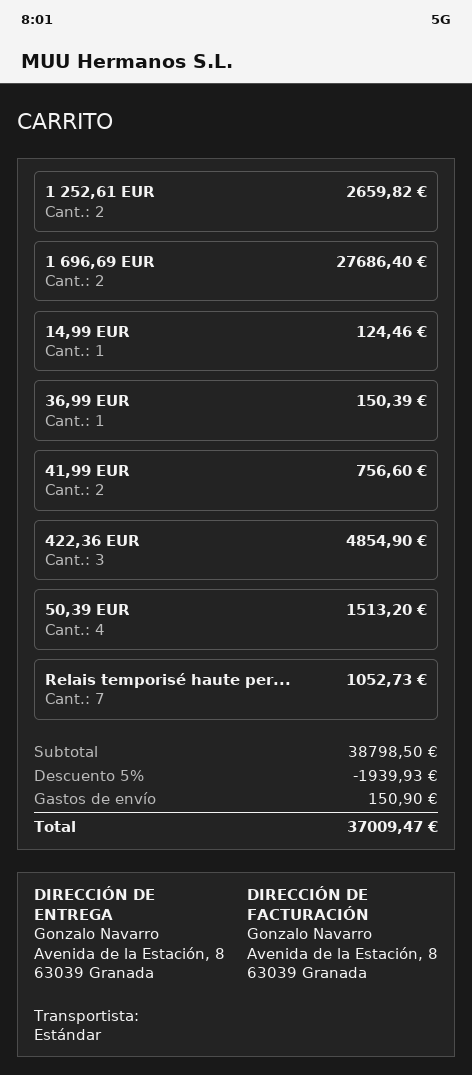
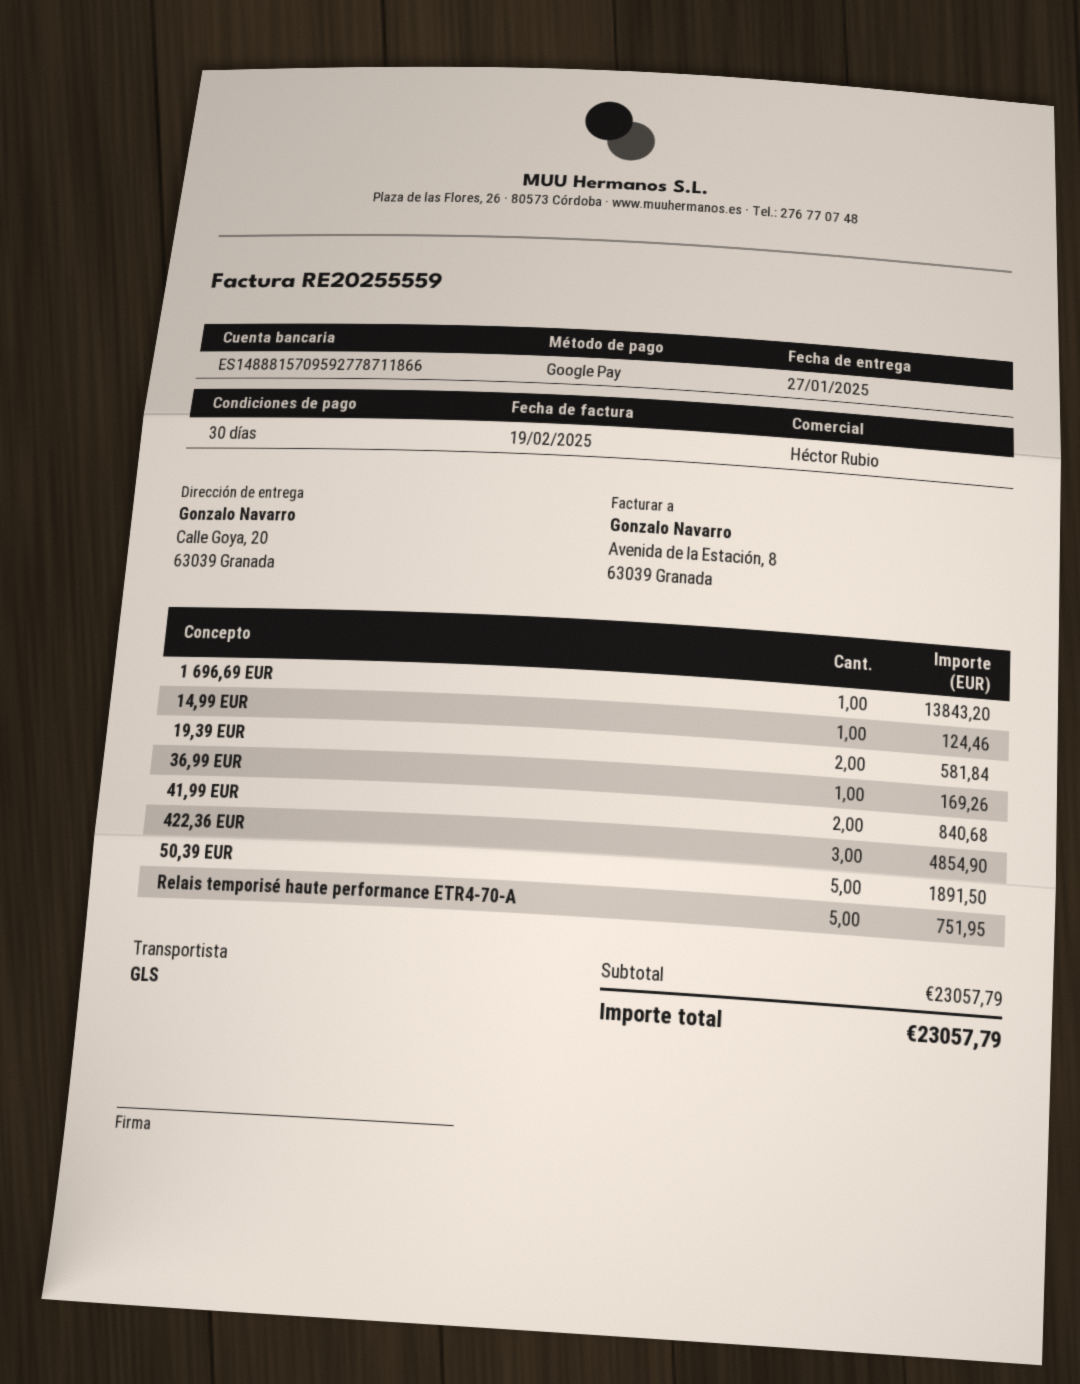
shipping method: standard -> GLS
ship to: Avenida de la Estación, 8, 63039 Granada -> Calle Goya, 20, 63039 Granada
1 252,61 EUR: 2 for 2659.82 -> none
1 696,69 EUR: 2 for 27686.40 -> 1 for 13843.20
36,99 EUR: 1 for 150.39 -> 1 for 169.26
41,99 EUR: 2 for 756.60 -> 2 for 840.68
50,39 EUR: 4 for 1513.20 -> 5 for 1891.50
Relais temporisé haute per...: 7 for 1052.73 -> 5 for 751.95
19,39 EUR: none -> 2 for 581.84
subtotal: 38798.50 -> 23057.79
discount: 5% = 1939.93 -> none
shipping: 150.90 -> none
total: 37009.47 -> 23057.79

